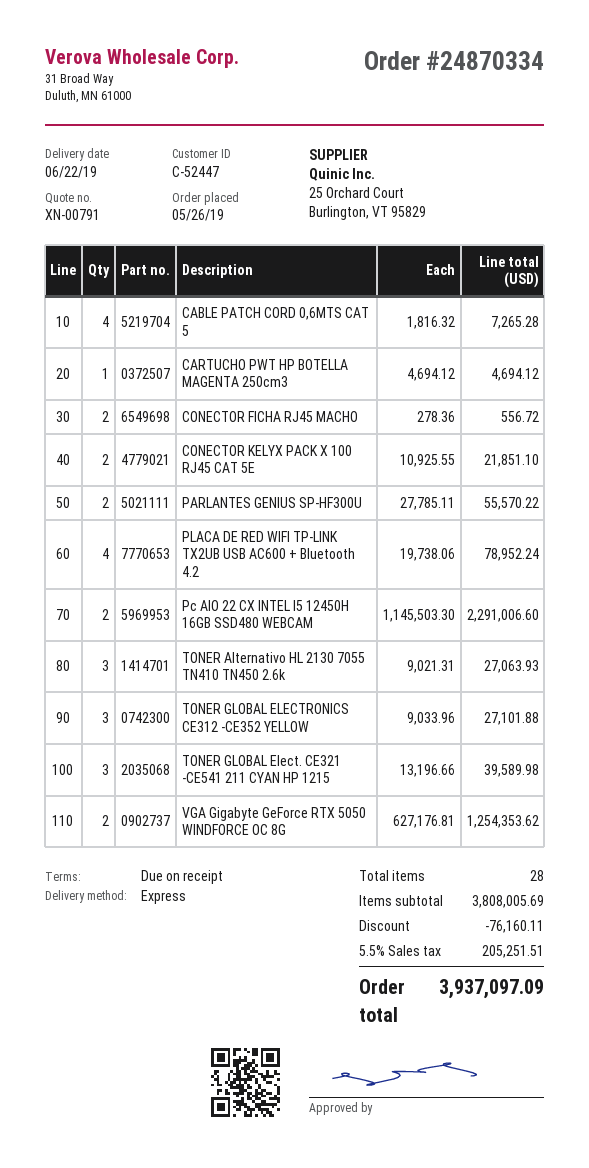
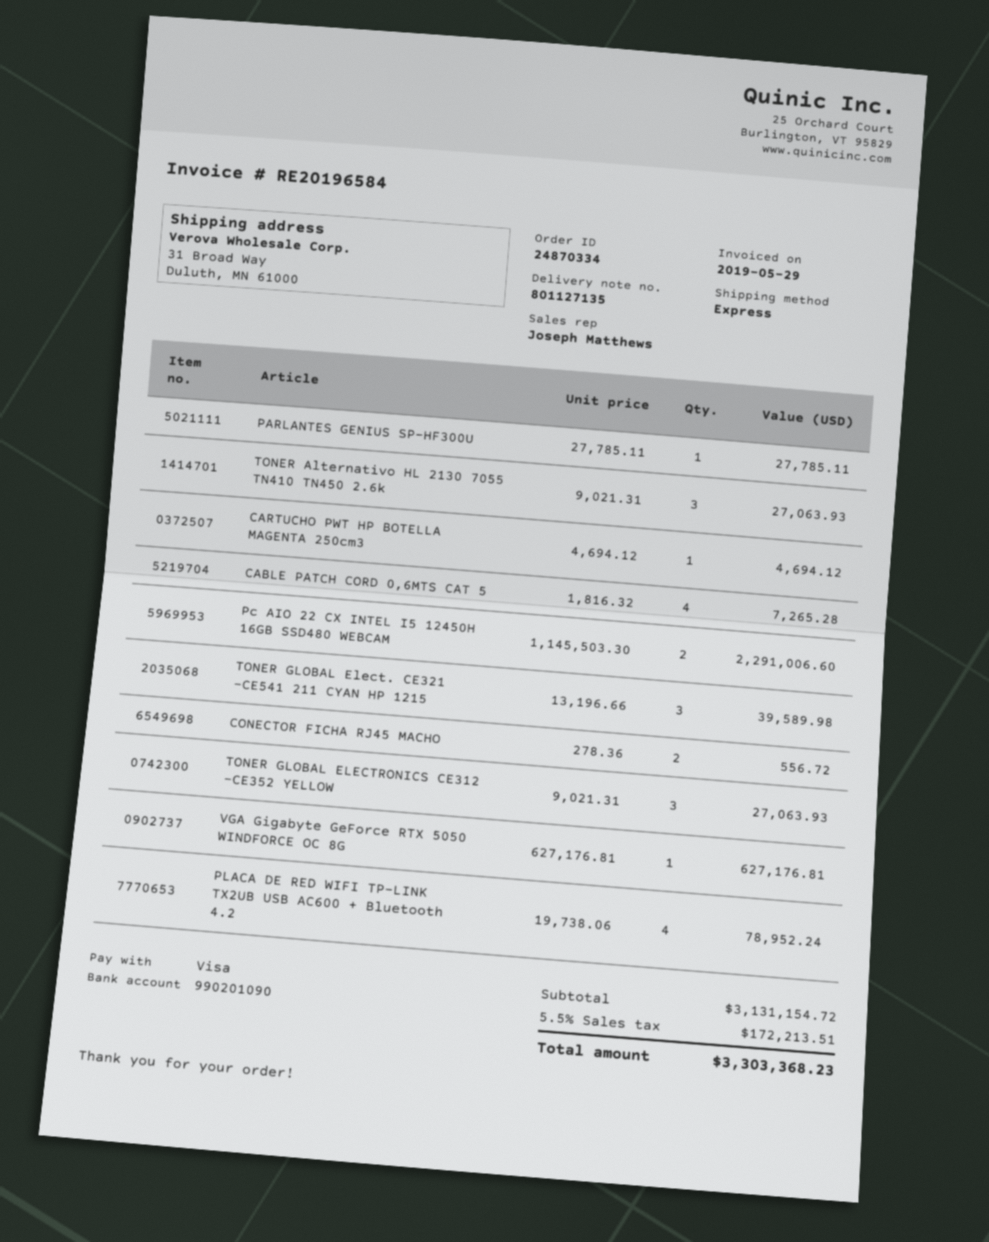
CONECTOR KELYX PACK X 100 RJ45 CAT 5E: 2 x 10925.55 = 21851.10 -> none
PARLANTES GENIUS SP-HF300U: 2 x 27785.11 = 55570.22 -> 1 x 27785.11 = 27785.11
TONER GLOBAL ELECTRONICS CE312 -CE352 YELLOW: 3 x 9033.96 = 27101.88 -> 3 x 9021.31 = 27063.93
VGA Gigabyte GeForce RTX 5050 WINDFORCE OC 8G: 2 x 627176.81 = 1254353.62 -> 1 x 627176.81 = 627176.81
subtotal: 3808005.69 -> 3131154.72
discount: 76160.11 -> none
tax: 5.5% = 205251.51 -> 5.5% = 172213.51
total: 3937097.09 -> 3303368.23

